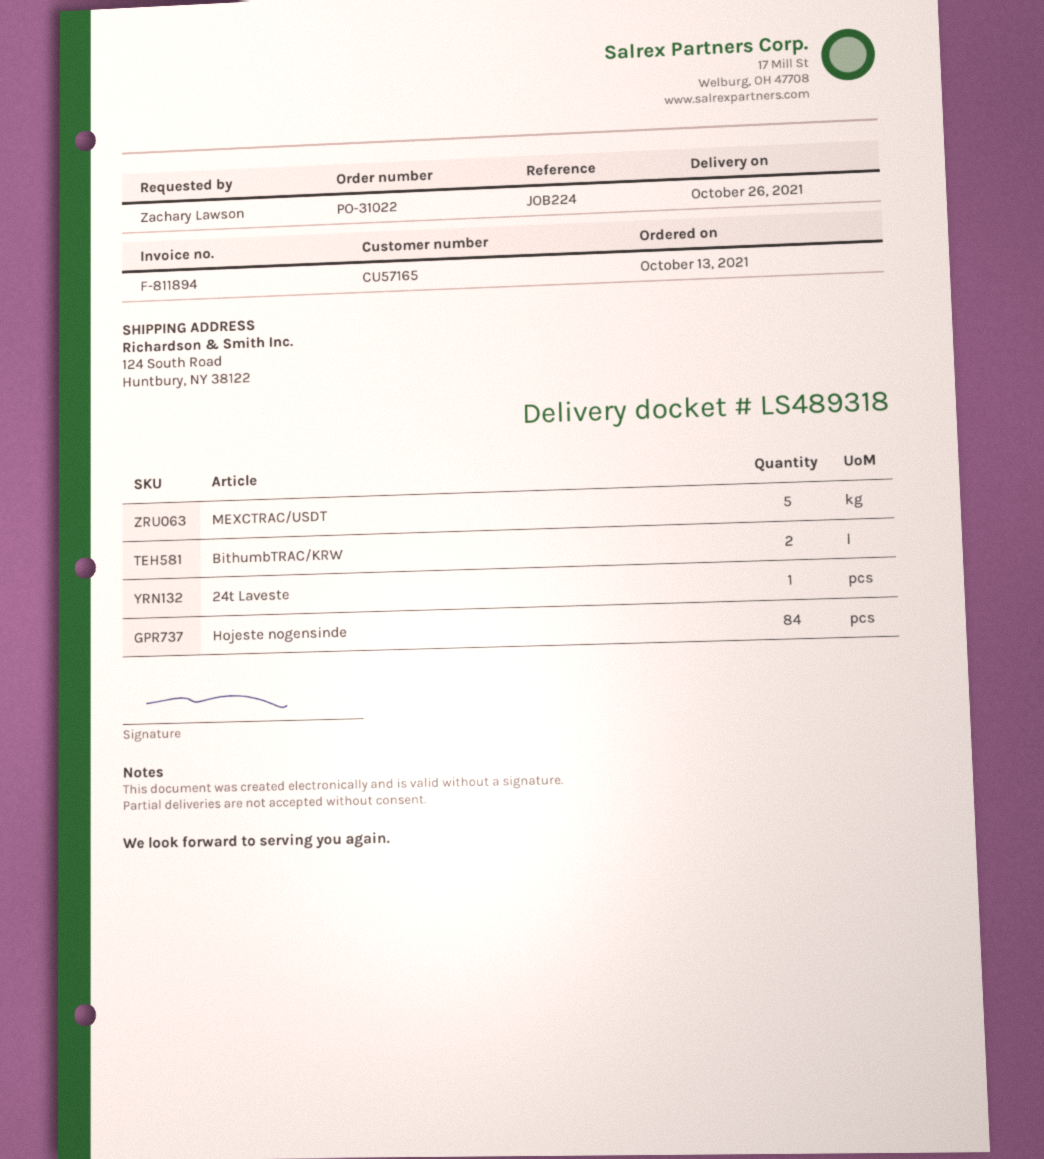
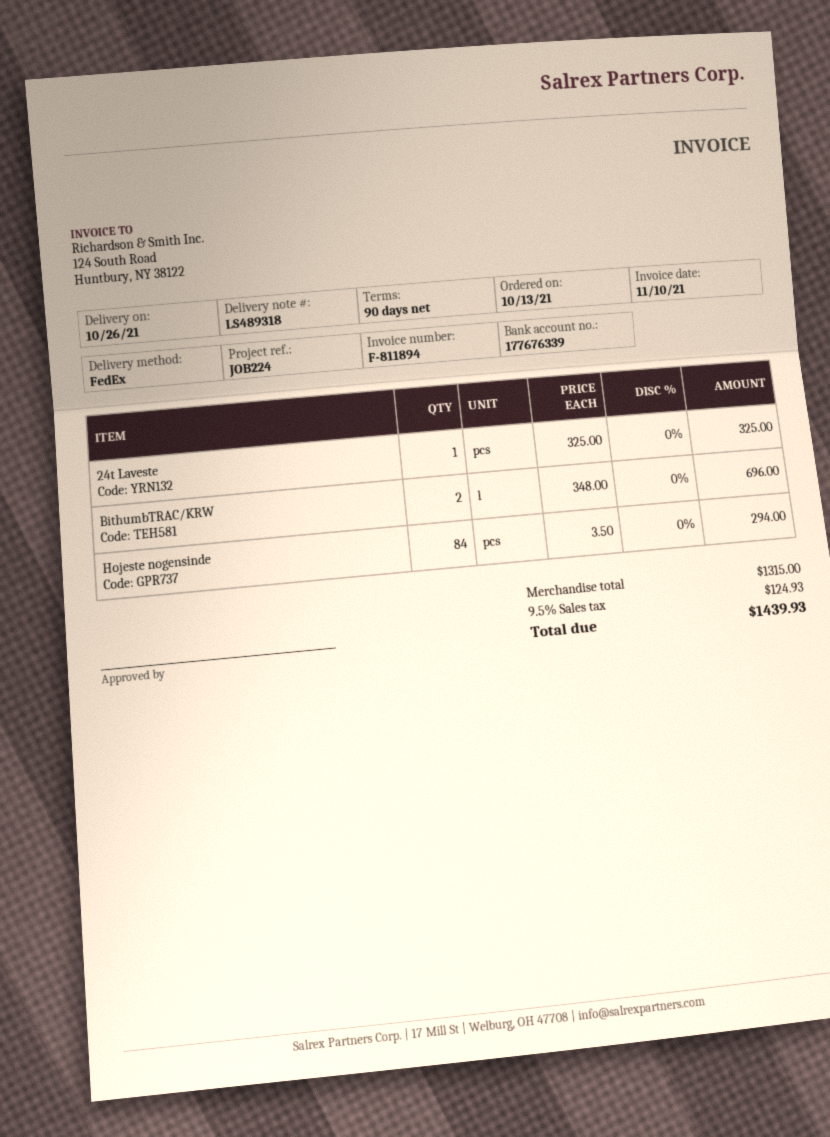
MEXCTRAC/USDT: 5 -> none

